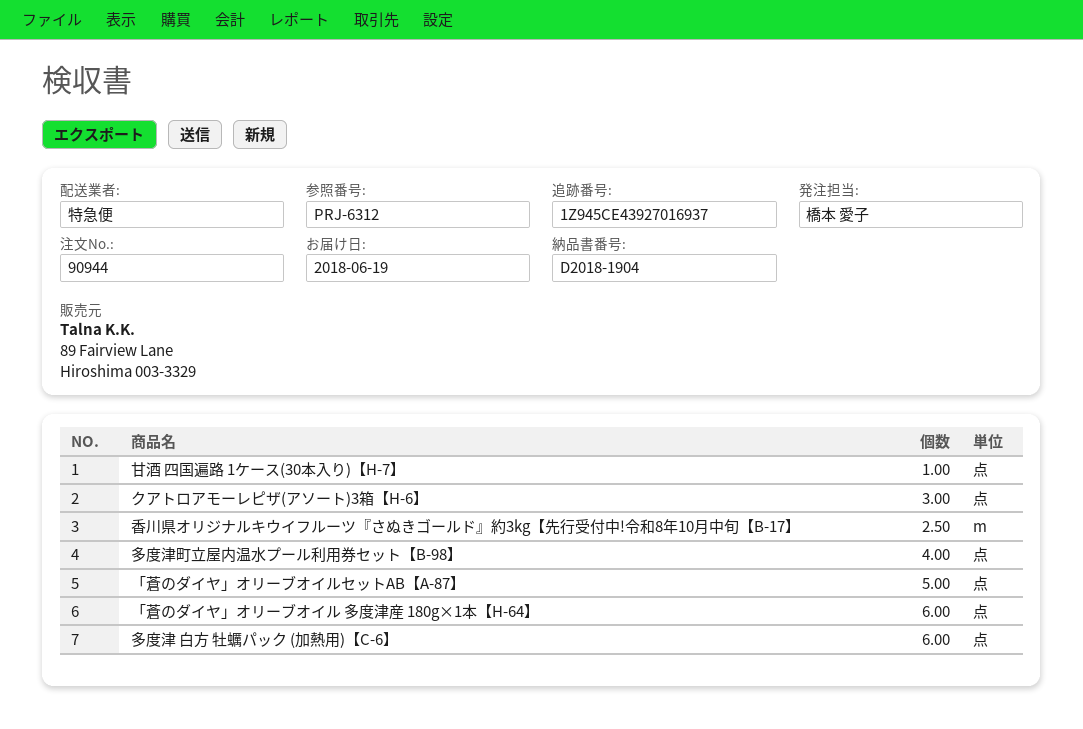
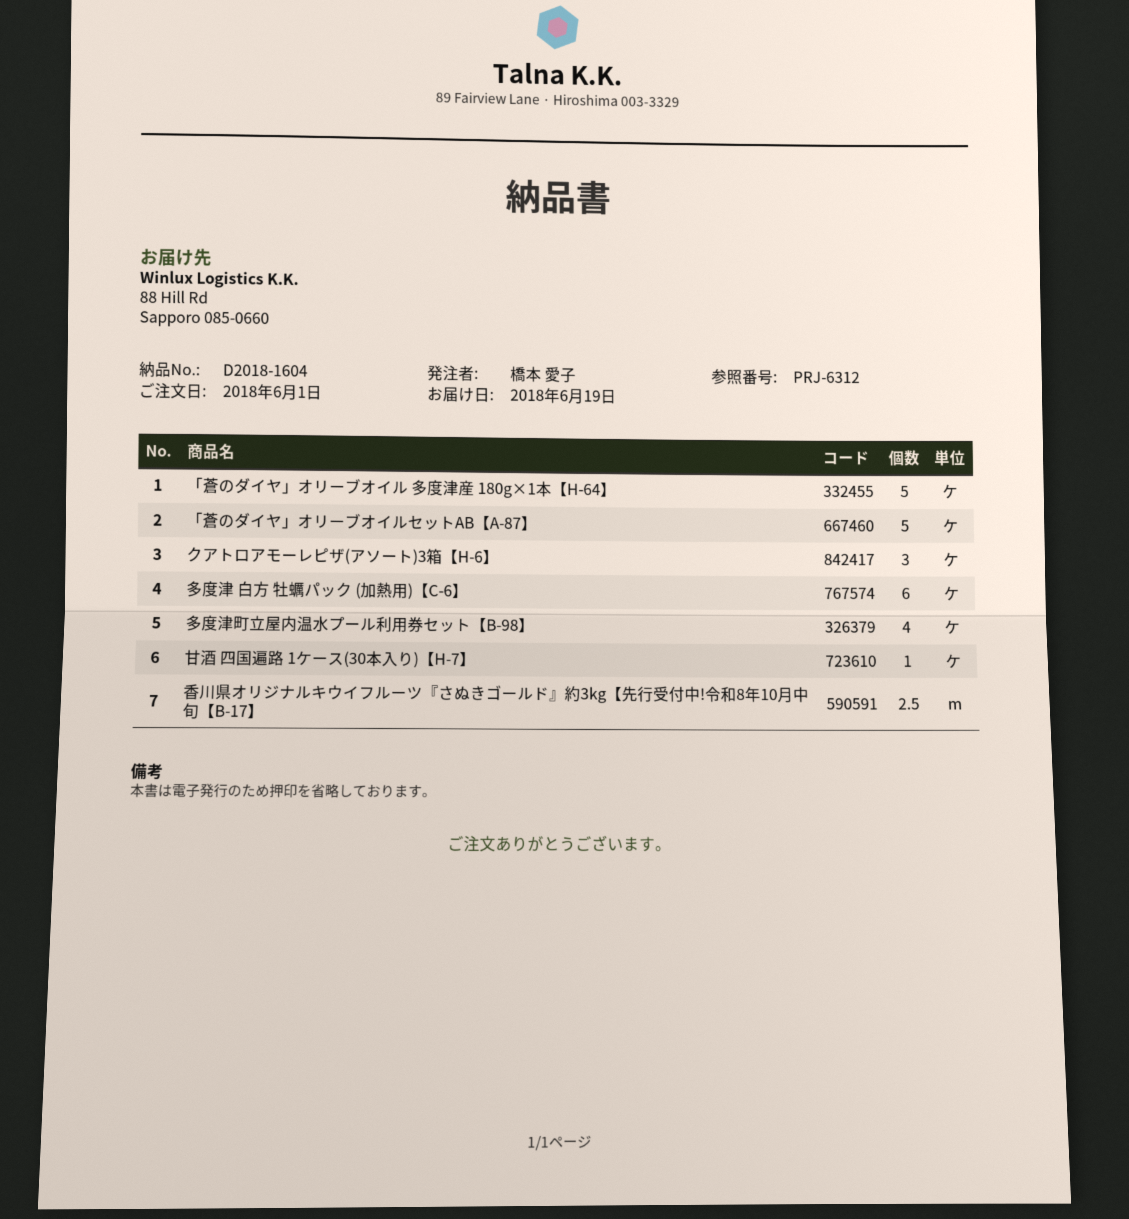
delivery note number: D2018-1904 -> D2018-1604
「蒼のダイヤ」オリーブオイル 多度津産 180g×1本【H-64】: 6 -> 5

